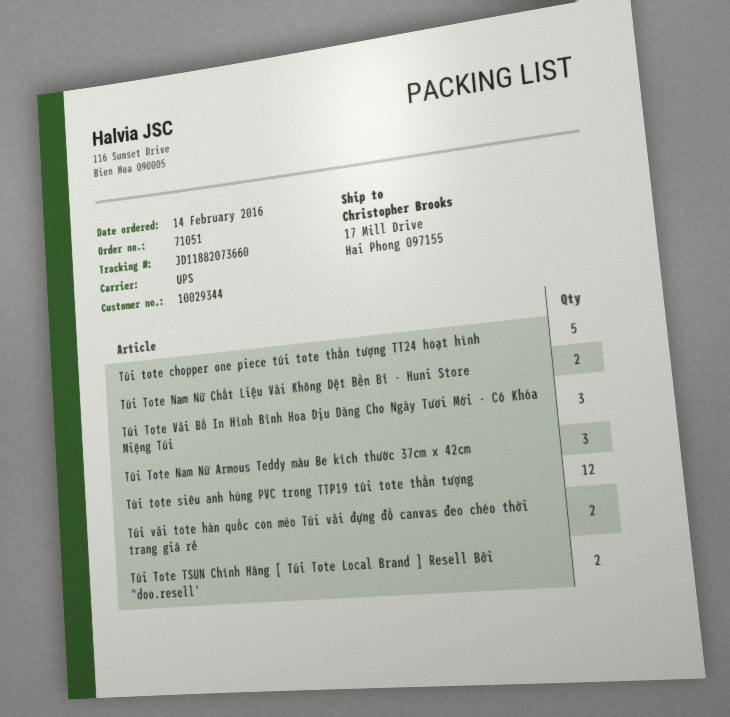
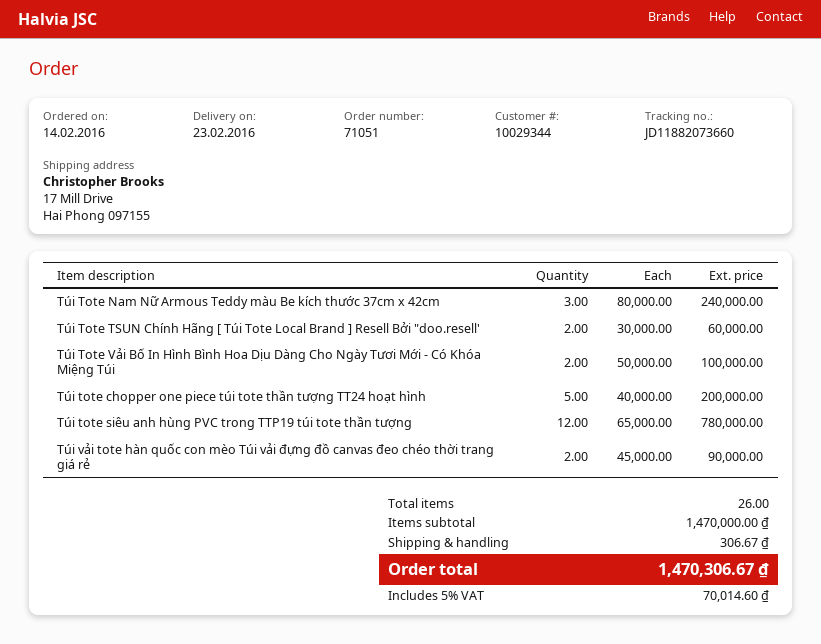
Túi Tote Nam Nữ Chất Liệu Vải Không Dệt Bền Bỉ - Huni Store: 2 -> none
Túi Tote Vải Bố In Hình Bình Hoa Dịu Dàng Cho Ngày Tươi Mới - Có Khóa Miệng Túi: 3 -> 2

